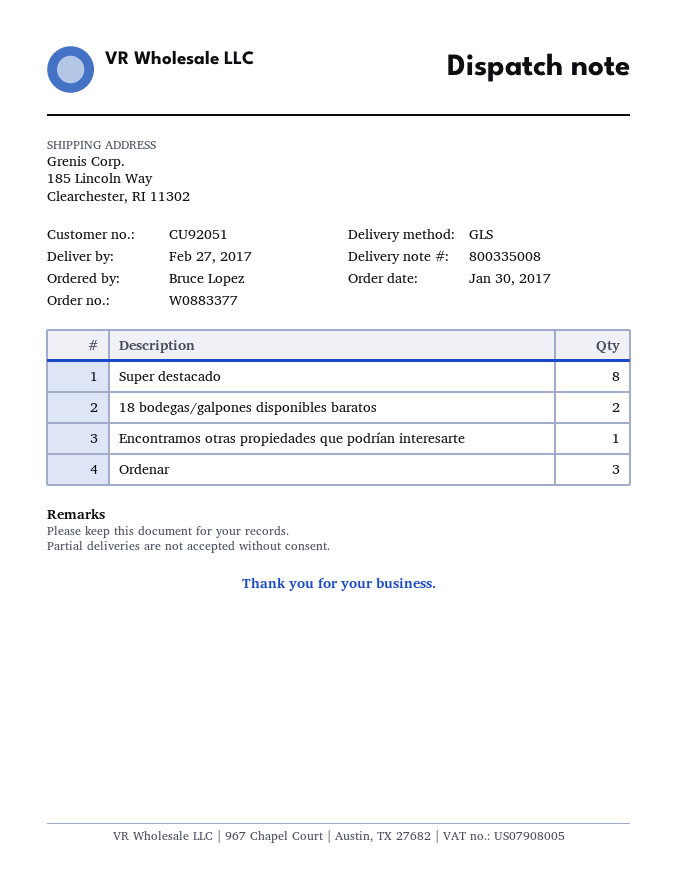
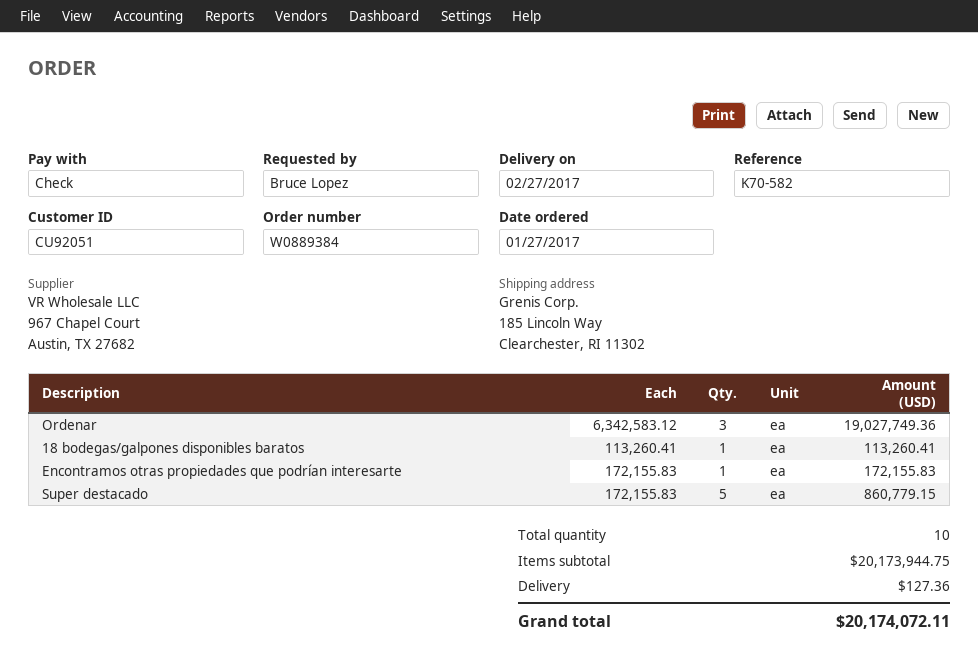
order number: W0883377 -> W0889384
order date: 2017-01-30 -> 2017-01-27
Super destacado: 8 -> 5
18 bodegas/galpones disponibles baratos: 2 -> 1

